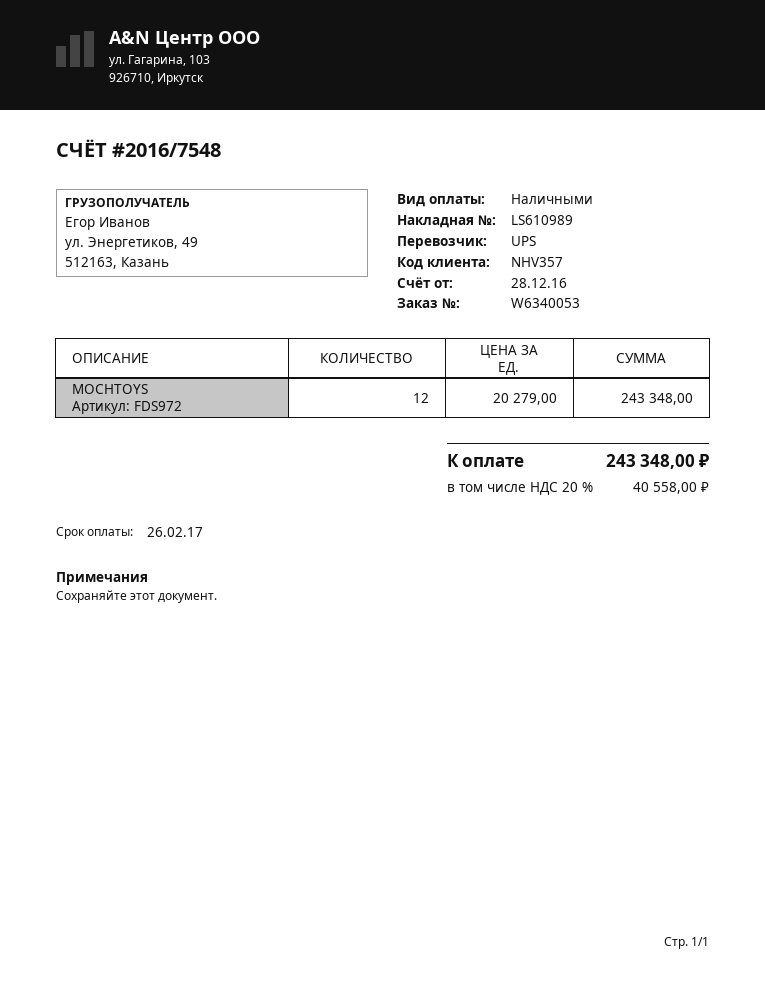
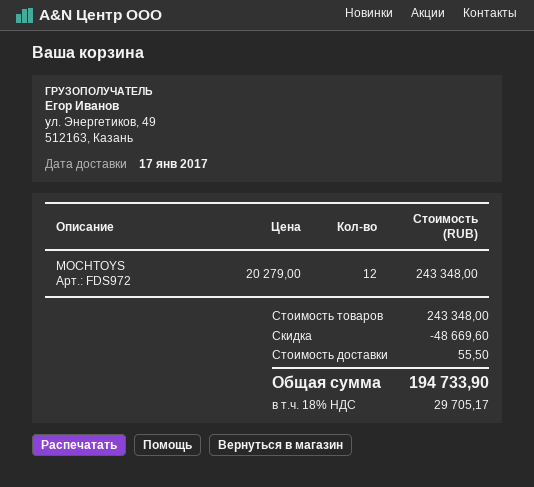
discount: none -> 48669.60
shipping: none -> 55.50
tax: 20% = 40558.00 -> 18% = 29705.17
total: 243348.00 -> 194733.90

